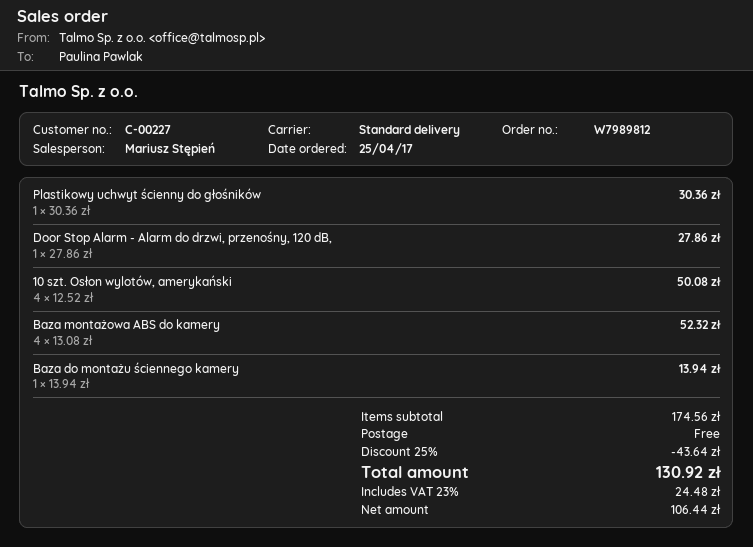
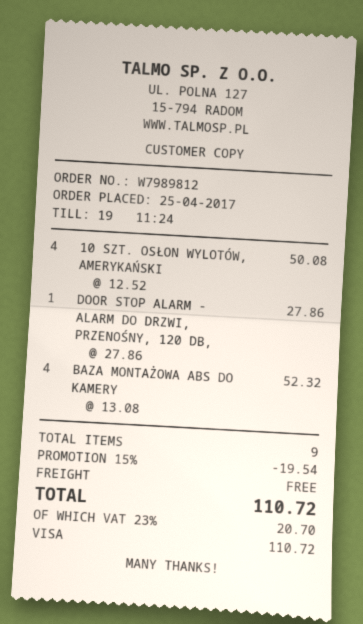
Plastikowy uchwyt ścienny do głośników: 1 x 30.36 = 30.36 -> none
Baza do montażu ściennego kamery: 1 x 13.94 = 13.94 -> none
discount: 25% = 43.64 -> 15% = 19.54
tax: 23% = 24.48 -> 23% = 20.70
total: 130.92 -> 110.72

